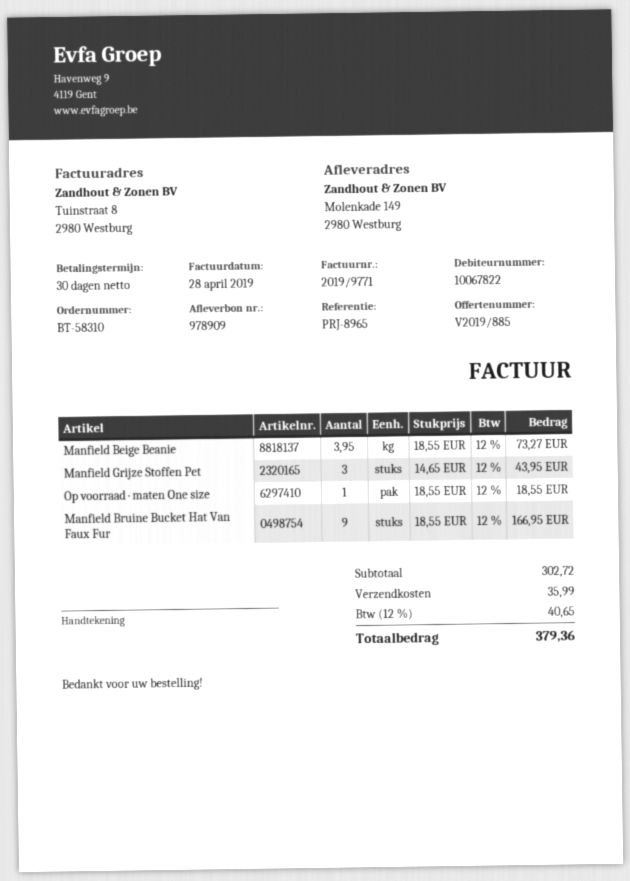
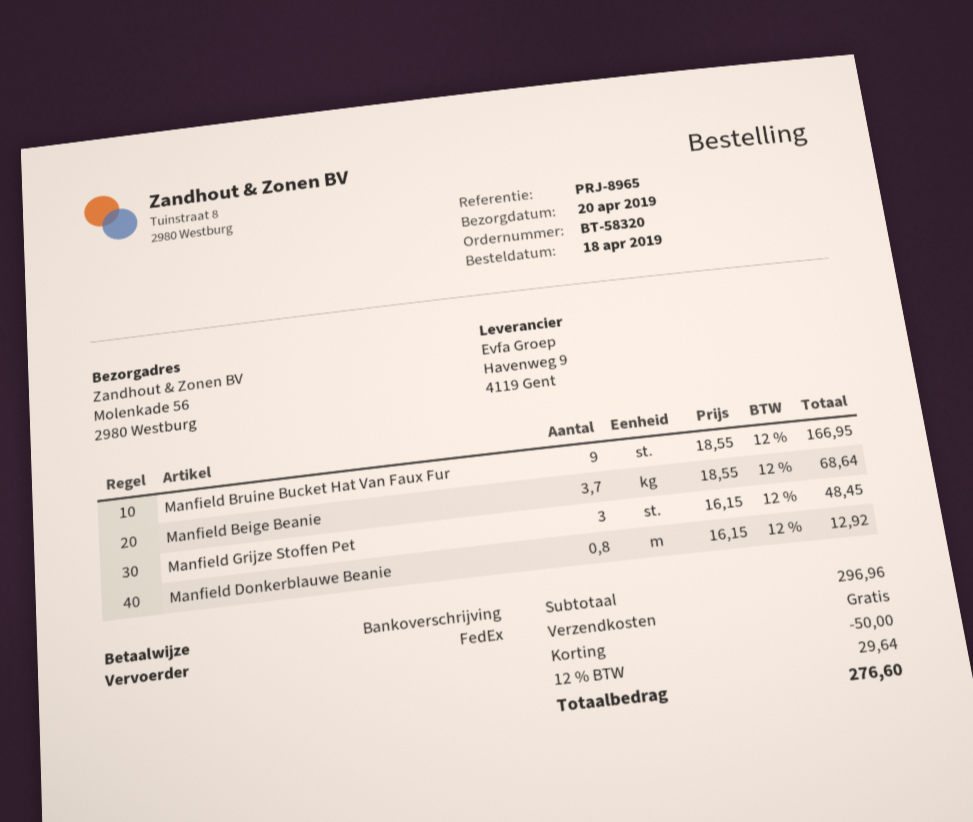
order number: BT-58310 -> BT-58320
ship to: Molenkade 149, 2980 Westburg -> Molenkade 56, 2980 Westburg
Manfield Beige Beanie: 3.95 x 18.55 = 73.27 -> 3.7 x 18.55 = 68.64
Manfield Grijze Stoffen Pet: 3 x 14.65 = 43.95 -> 3 x 16.15 = 48.45
Op voorraad · maten One size: 1 x 18.55 = 18.55 -> none
Manfield Donkerblauwe Beanie: none -> 0.8 x 16.15 = 12.92
subtotal: 302.72 -> 296.96
discount: none -> 50.00
shipping: 35.99 -> 0.00
tax: 12% = 40.65 -> 12% = 29.64
total: 379.36 -> 276.60

